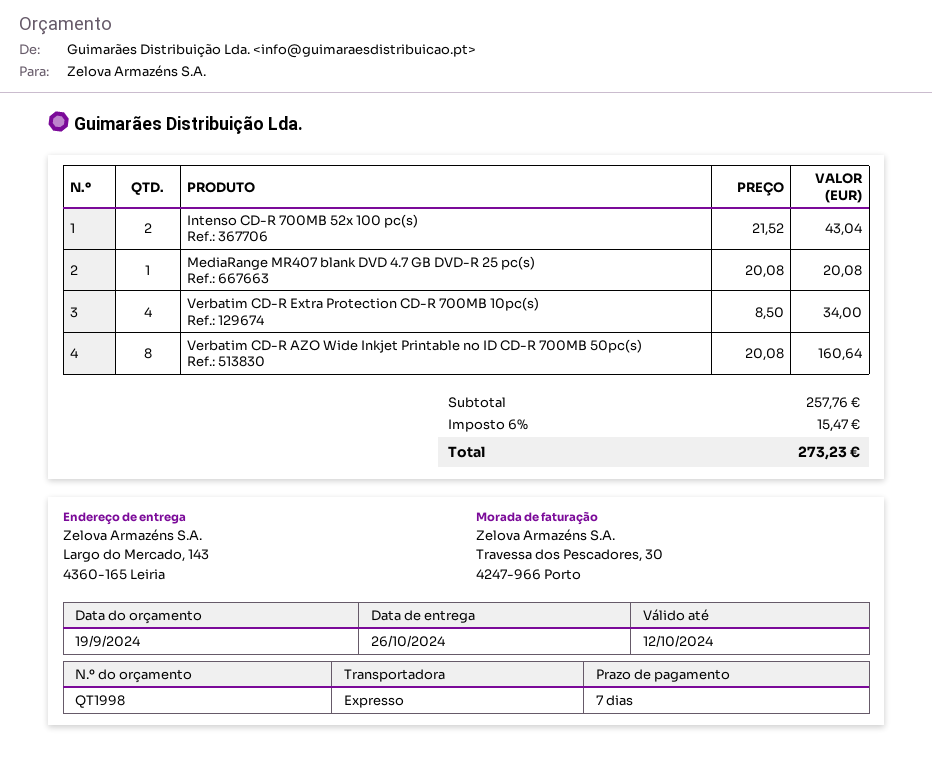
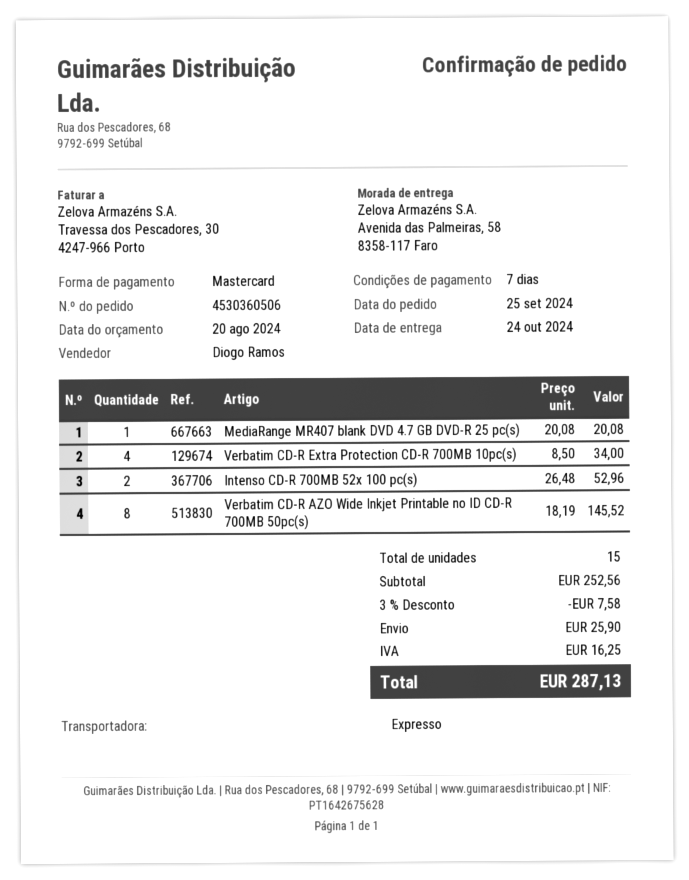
quote date: 2024-09-19 -> 2024-08-20
delivery date: 2024-10-26 -> 2024-10-24
ship to: Largo do Mercado, 143, 4360-165 Leiria -> Avenida das Palmeiras, 58, 8358-117 Faro
Intenso CD-R 700MB 52x 100 pc(s): 2 x 21.52 = 43.04 -> 2 x 26.48 = 52.96
Verbatim CD-R AZO Wide Inkjet Printable no ID CD-R 700MB 50pc(s): 8 x 20.08 = 160.64 -> 8 x 18.19 = 145.52
subtotal: 257.76 -> 252.56
discount: none -> 3% = 7.58
shipping: none -> 25.90
tax: 15.47 -> 16.25
total: 273.23 -> 287.13

